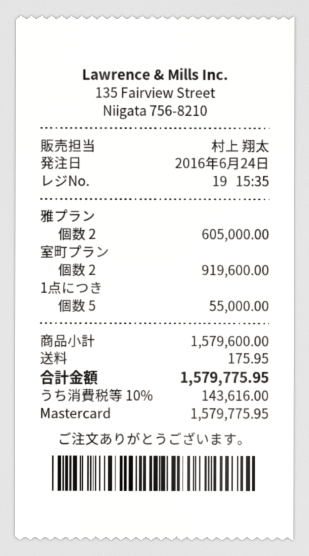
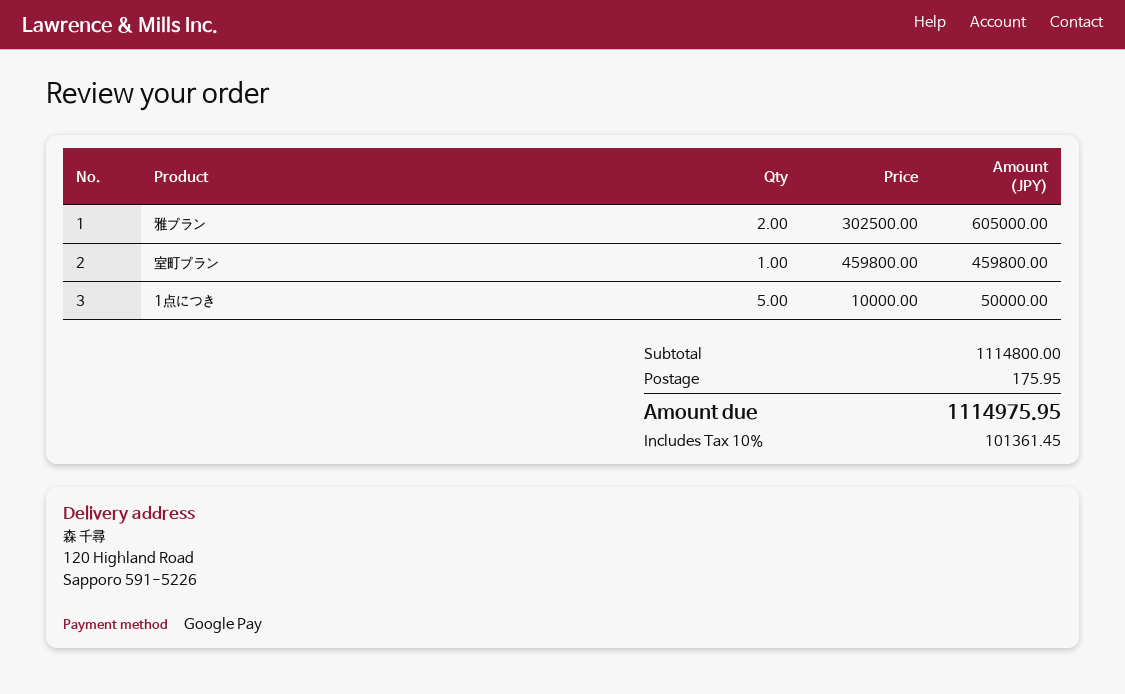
payment method: Mastercard -> Google Pay
室町プラン: 2 for 919600.00 -> 1 for 459800.00
1点につき: 5 for 55000.00 -> 5 for 50000.00
subtotal: 1579600.00 -> 1114800.00
tax: 10% = 143616.00 -> 10% = 101361.45
total: 1579775.95 -> 1114975.95

